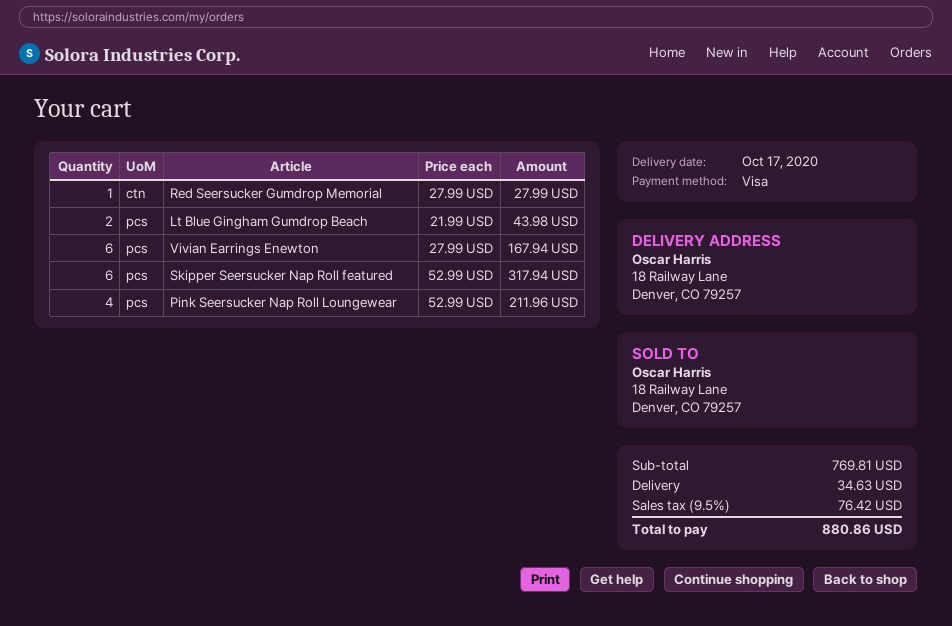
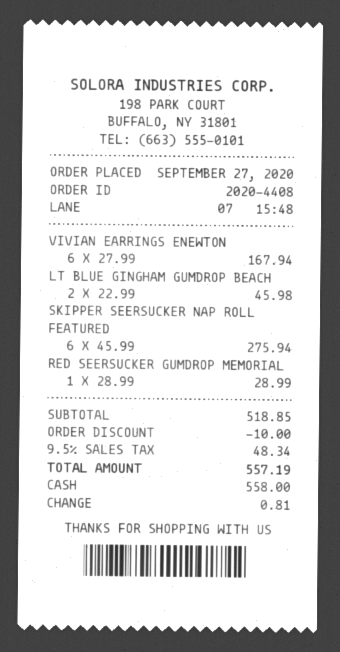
payment method: Visa -> cash
Red Seersucker Gumdrop Memorial: 1 x 27.99 = 27.99 -> 1 x 28.99 = 28.99
Lt Blue Gingham Gumdrop Beach: 2 x 21.99 = 43.98 -> 2 x 22.99 = 45.98
Skipper Seersucker Nap Roll featured: 6 x 52.99 = 317.94 -> 6 x 45.99 = 275.94
Pink Seersucker Nap Roll Loungewear: 4 x 52.99 = 211.96 -> none
subtotal: 769.81 -> 518.85
discount: none -> 10.00
shipping: 34.63 -> none
tax: 9.5% = 76.42 -> 9.5% = 48.34
total: 880.86 -> 557.19

